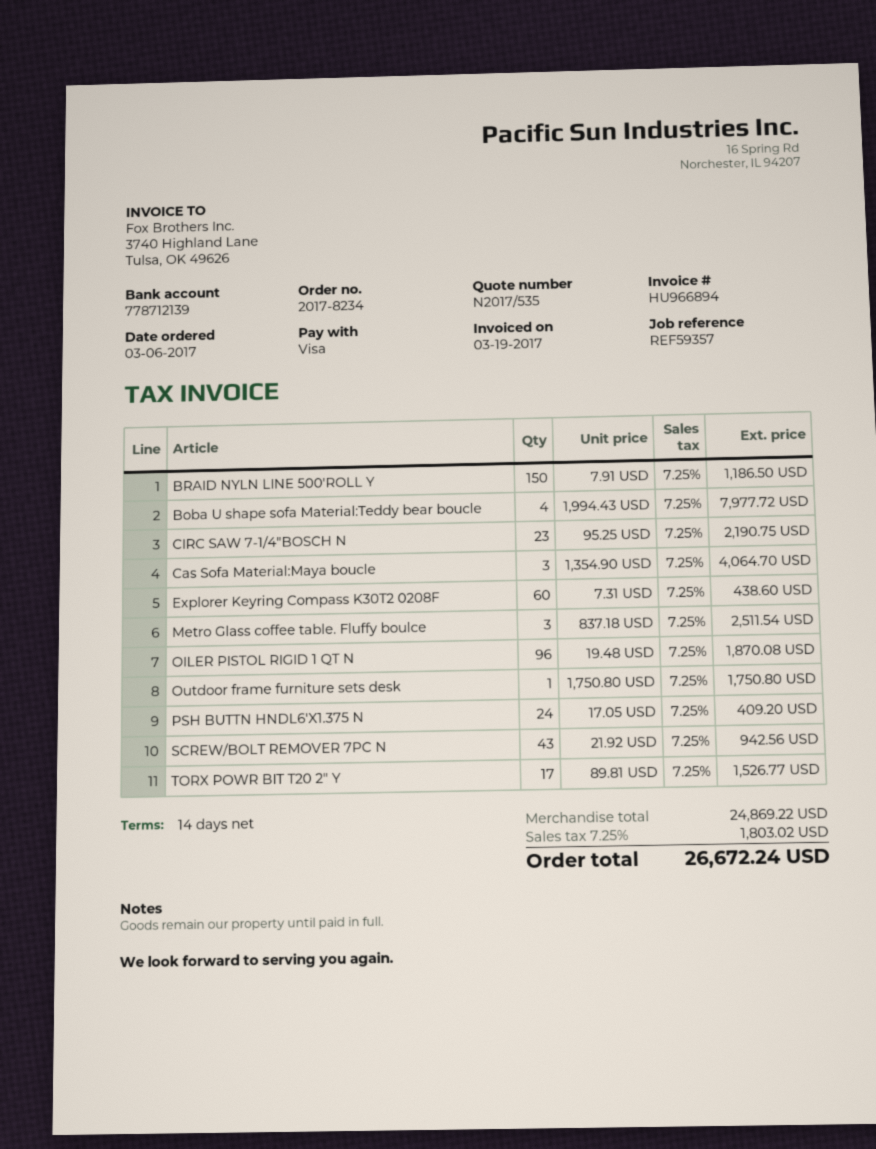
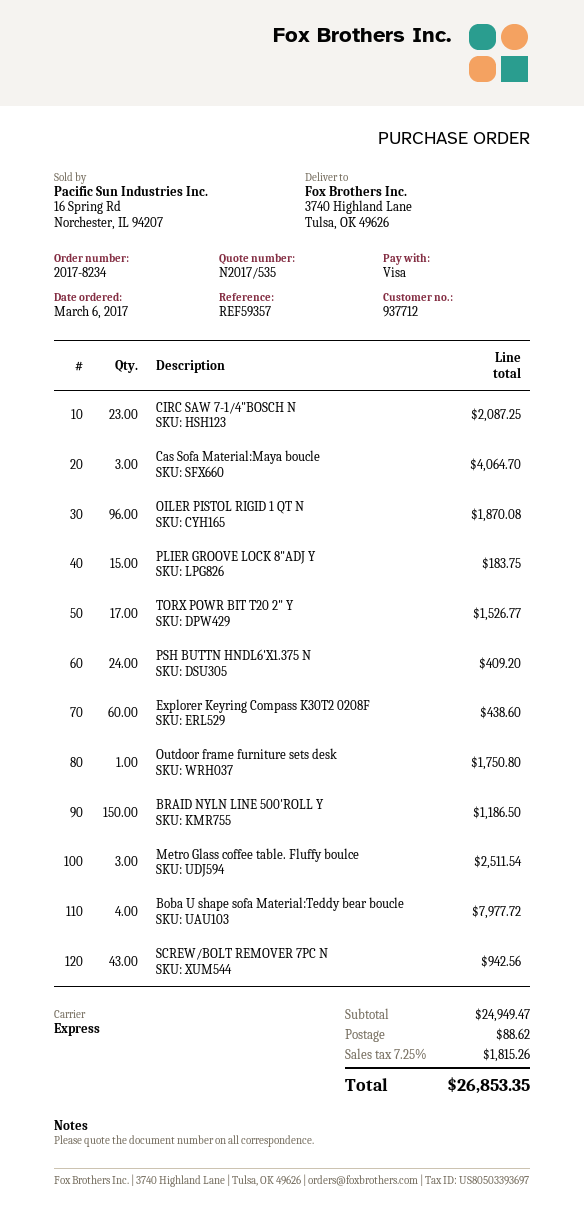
CIRC SAW 7-1/4"BOSCH N: 23 for 2190.75 -> 23 for 2087.25
PLIER GROOVE LOCK 8"ADJ Y: none -> 15 for 183.75
subtotal: 24869.22 -> 24949.47
shipping: none -> 88.62
tax: 7.25% = 1803.02 -> 7.25% = 1815.26
total: 26672.24 -> 26853.35

